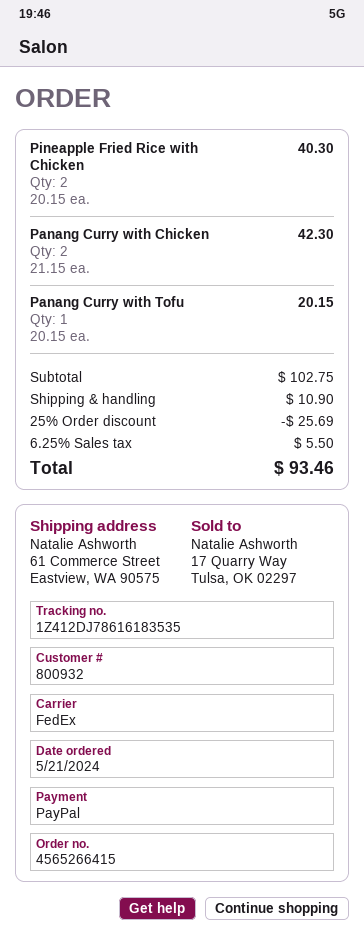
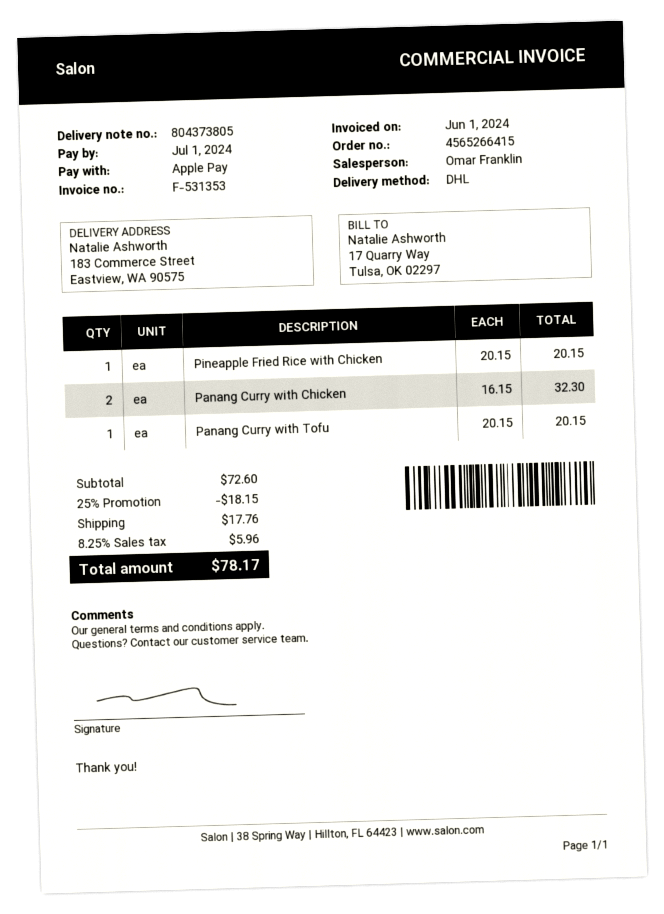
payment method: PayPal -> Apple Pay
shipping method: FedEx -> DHL
ship to: 61 Commerce Street, Eastview, WA 90575 -> 183 Commerce Street, Eastview, WA 90575
Pineapple Fried Rice with Chicken: 2 x 20.15 = 40.30 -> 1 x 20.15 = 20.15
Panang Curry with Chicken: 2 x 21.15 = 42.30 -> 2 x 16.15 = 32.30
subtotal: 102.75 -> 72.60
discount: 25% = 25.69 -> 25% = 18.15
shipping: 10.90 -> 17.76
tax: 6.25% = 5.50 -> 8.25% = 5.96
total: 93.46 -> 78.17

